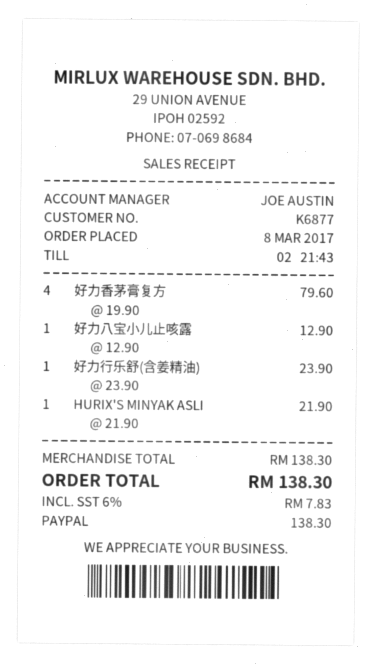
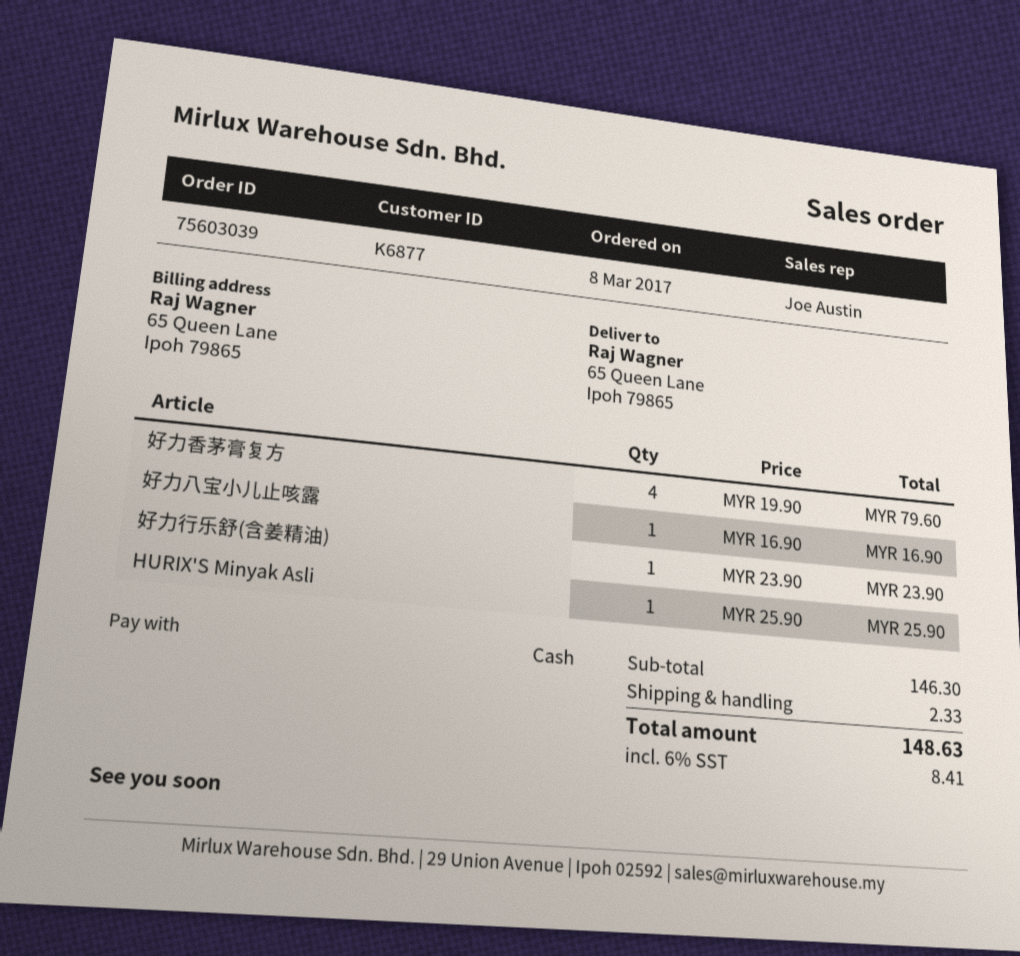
payment method: PayPal -> cash
好力八宝小儿止咳露: 1 x 12.90 = 12.90 -> 1 x 16.90 = 16.90
HURIX'S MINYAK ASLI: 1 x 21.90 = 21.90 -> 1 x 25.90 = 25.90
subtotal: 138.30 -> 146.30
shipping: none -> 2.33
tax: 6% = 7.83 -> 6% = 8.41
total: 138.30 -> 148.63

